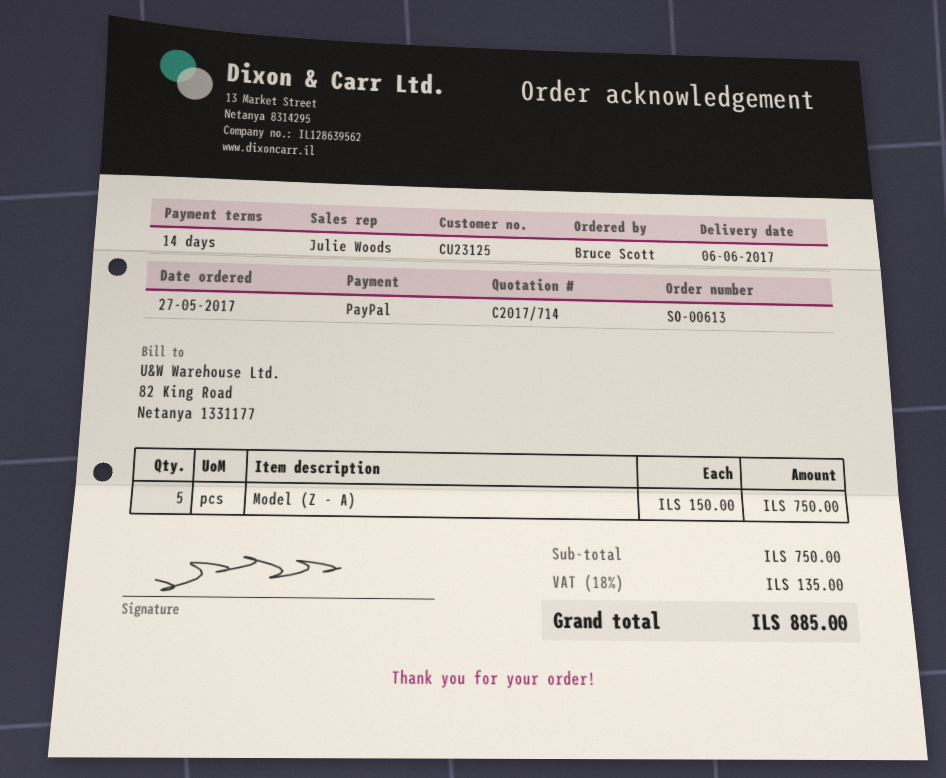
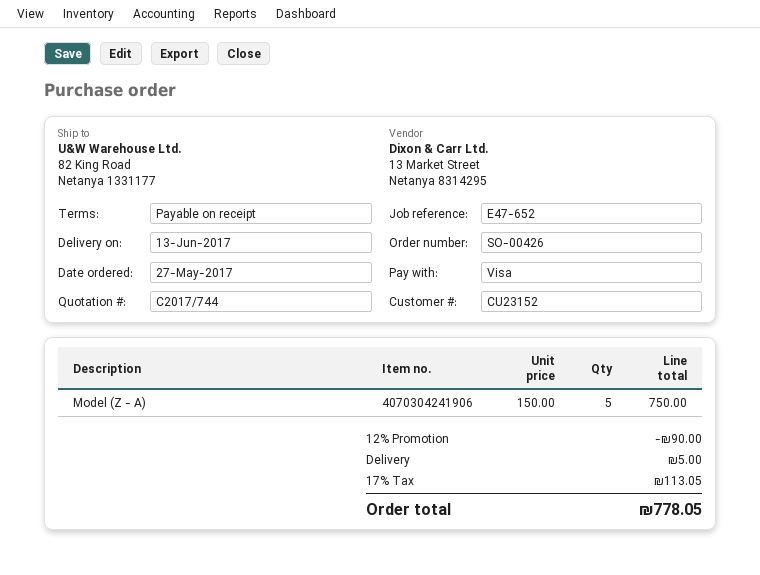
quote number: C2017/714 -> C2017/744
order number: SO-00613 -> SO-00426
delivery date: 2017-06-06 -> 2017-06-13
payment terms: 14 days -> on receipt
customer number: CU23125 -> CU23152
payment method: PayPal -> Visa
discount: none -> 12% = 90.00
shipping: none -> 5.00
tax: 18% = 135.00 -> 17% = 113.05
total: 885.00 -> 778.05

